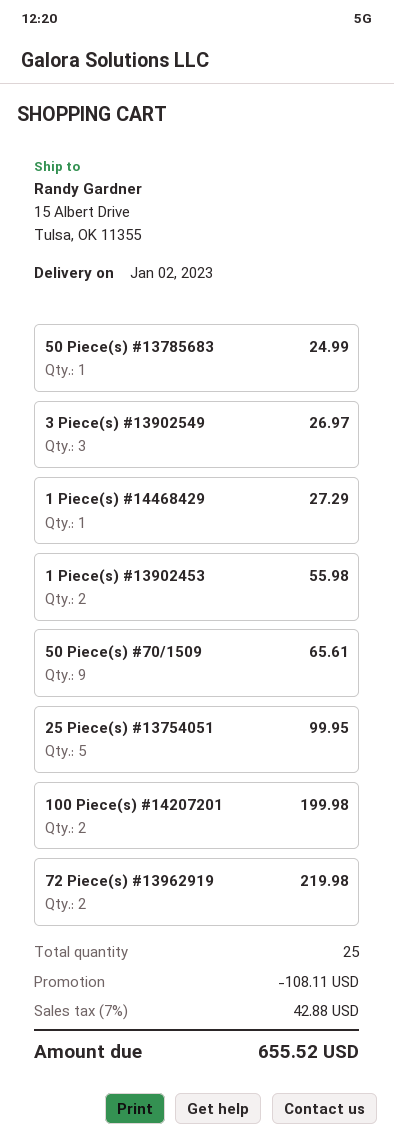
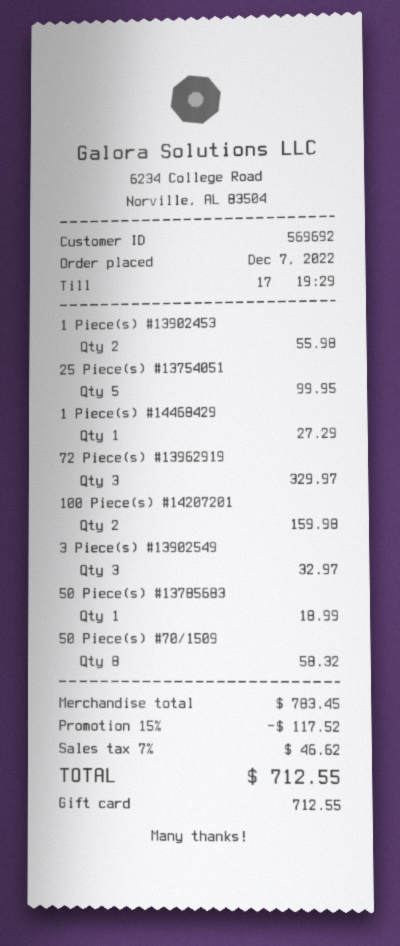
50 Piece(s) #13785683: 1 for 24.99 -> 1 for 18.99
3 Piece(s) #13902549: 3 for 26.97 -> 3 for 32.97
50 Piece(s) #70/1509: 9 for 65.61 -> 8 for 58.32
100 Piece(s) #14207201: 2 for 199.98 -> 2 for 159.98
72 Piece(s) #13962919: 2 for 219.98 -> 3 for 329.97
discount: 108.11 -> 117.52
tax: 7% = 42.88 -> 7% = 46.62
total: 655.52 -> 712.55

